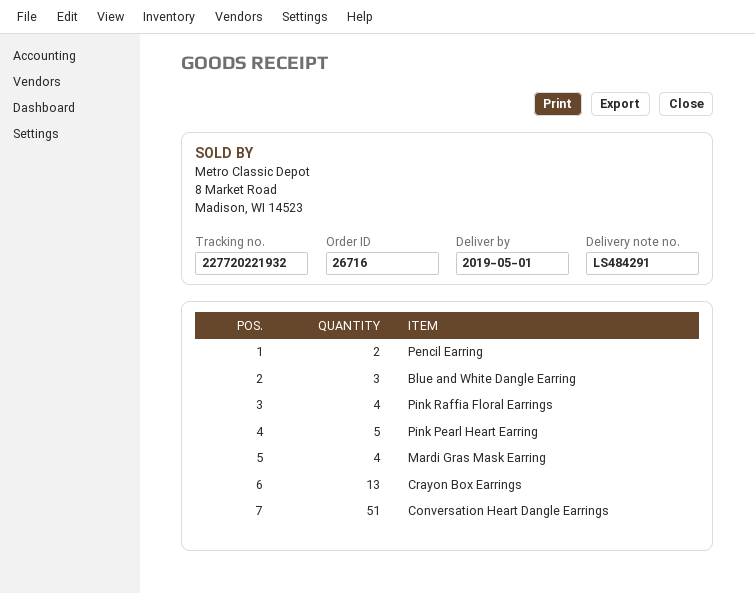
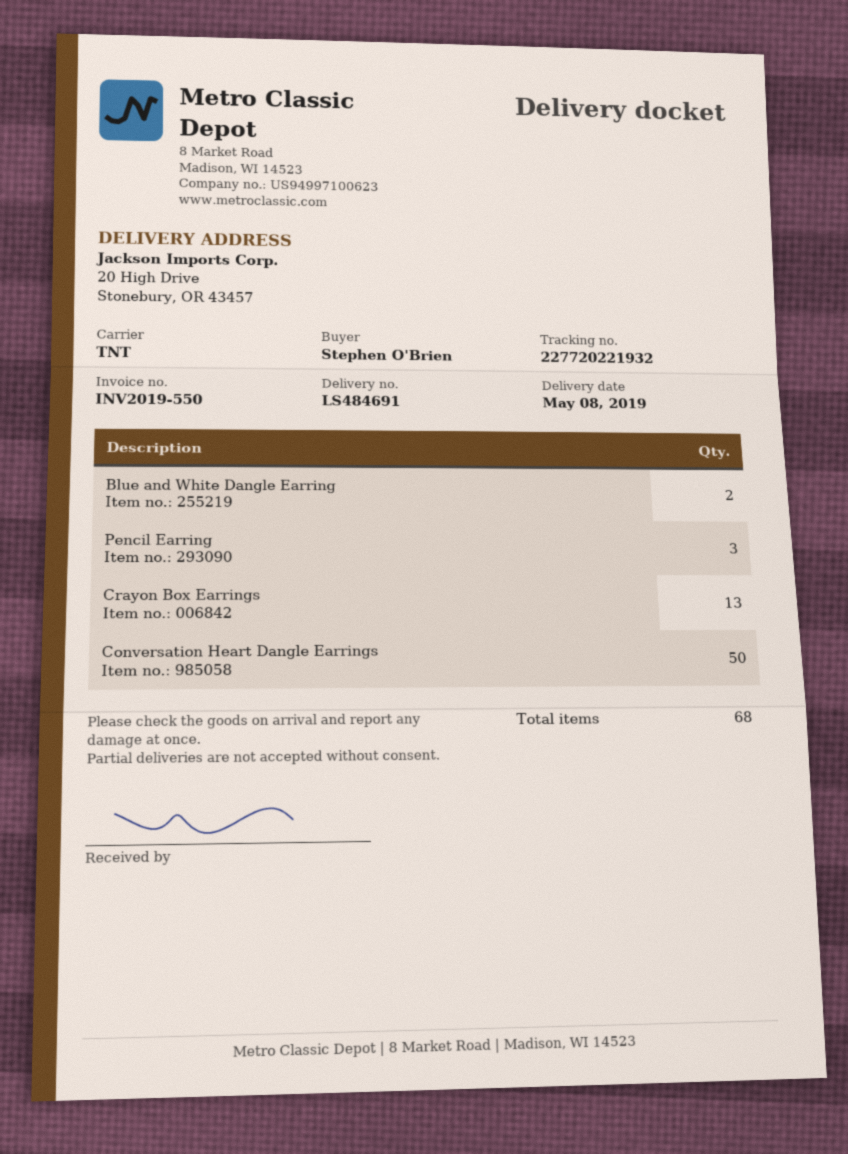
delivery note number: LS484291 -> LS484691
delivery date: 2019-05-01 -> 2019-05-08
Pencil Earring: 2 -> 3
Blue and White Dangle Earring: 3 -> 2
Pink Raffia Floral Earrings: 4 -> none
Pink Pearl Heart Earring: 5 -> none
Mardi Gras Mask Earring: 4 -> none
Conversation Heart Dangle Earrings: 51 -> 50

